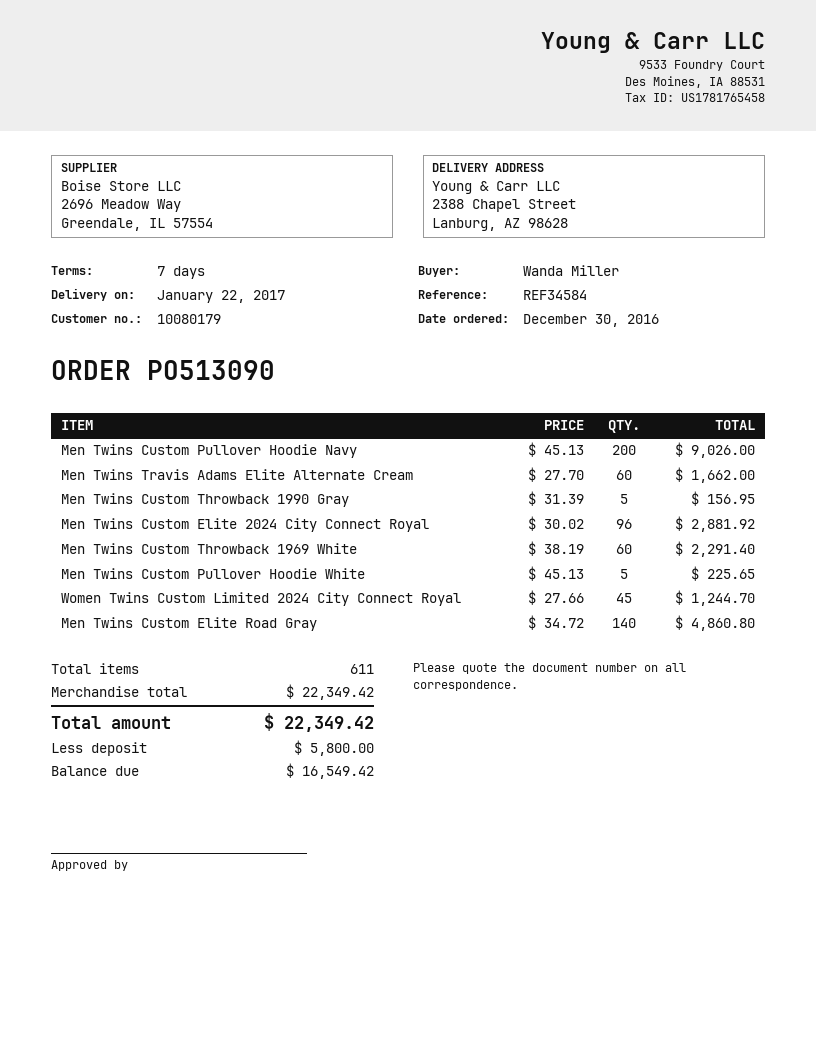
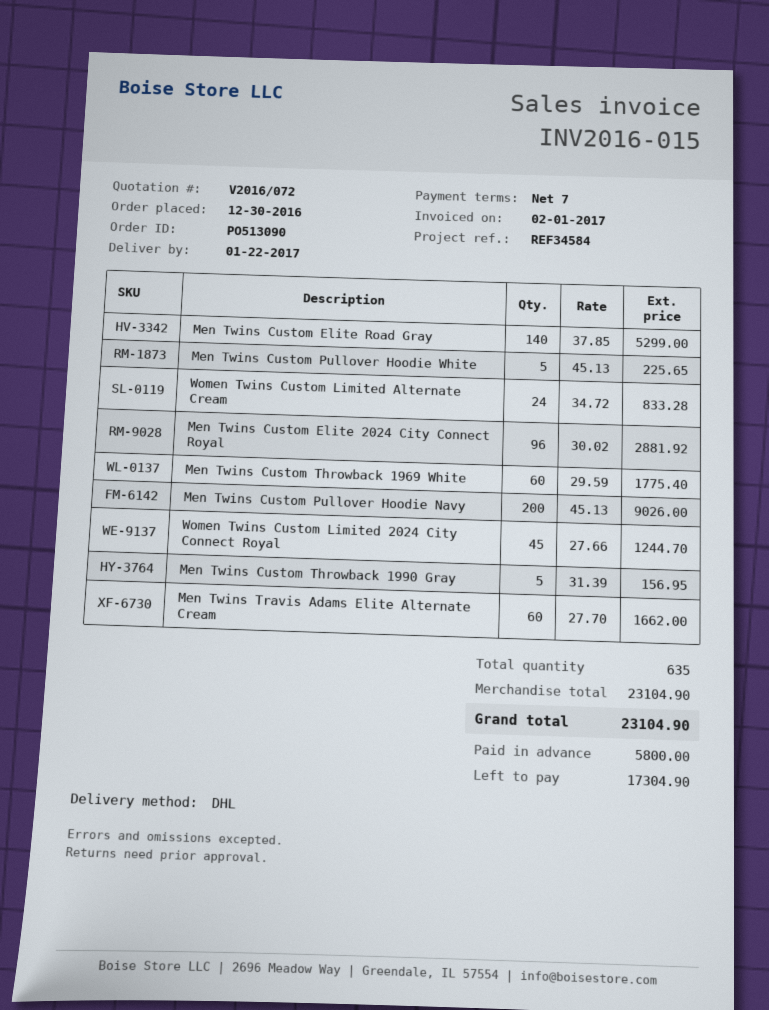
Men Twins Custom Throwback 1969 White: 60 x 38.19 = 2291.40 -> 60 x 29.59 = 1775.40
Men Twins Custom Elite Road Gray: 140 x 34.72 = 4860.80 -> 140 x 37.85 = 5299.00
Women Twins Custom Limited Alternate Cream: none -> 24 x 34.72 = 833.28
total quantity: 611 -> 635
subtotal: 22349.42 -> 23104.90
total: 22349.42 -> 23104.90
balance: 16549.42 -> 17304.90

